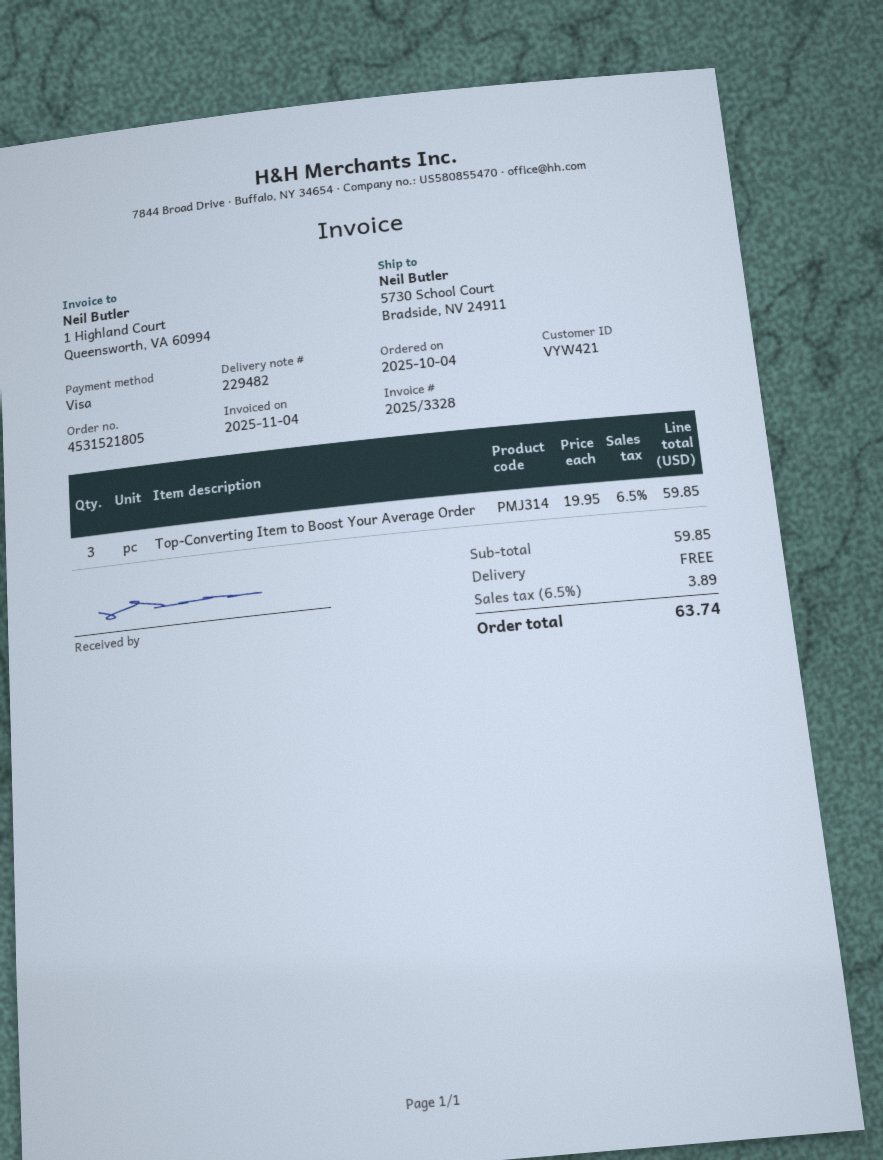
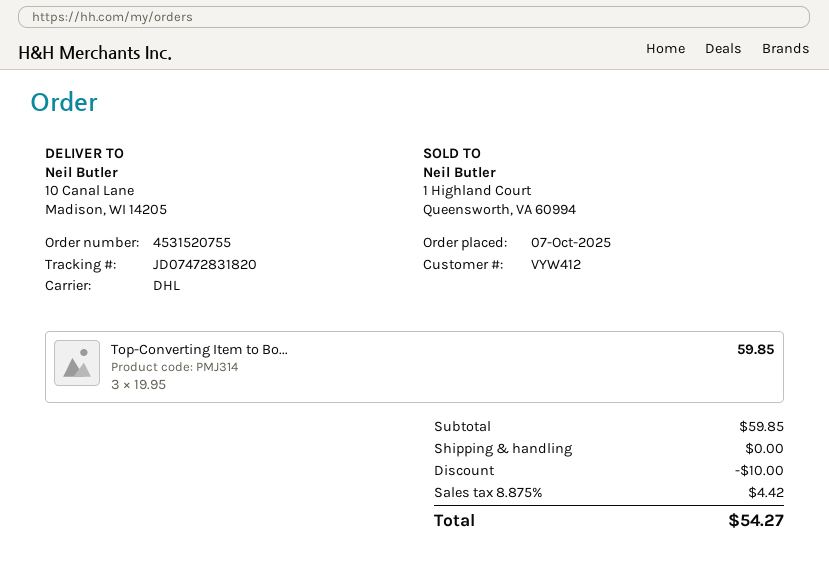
order number: 4531521805 -> 4531520755
order date: 2025-10-04 -> 2025-10-07
customer number: VYW421 -> VYW412
ship to: 5730 School Court, Bradside, NV 24911 -> 10 Canal Lane, Madison, WI 14205
discount: none -> 10.00
tax: 6.5% = 3.89 -> 8.875% = 4.42
total: 63.74 -> 54.27

